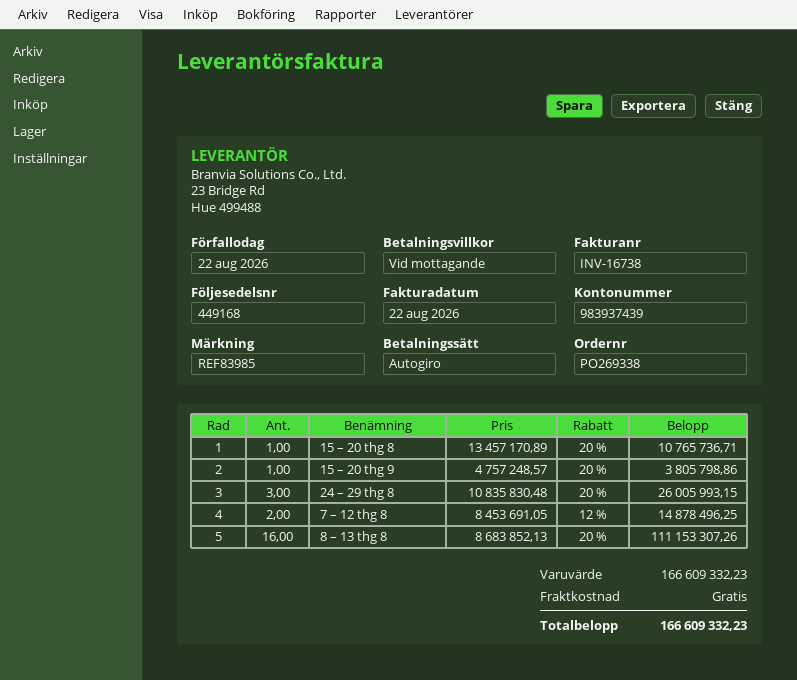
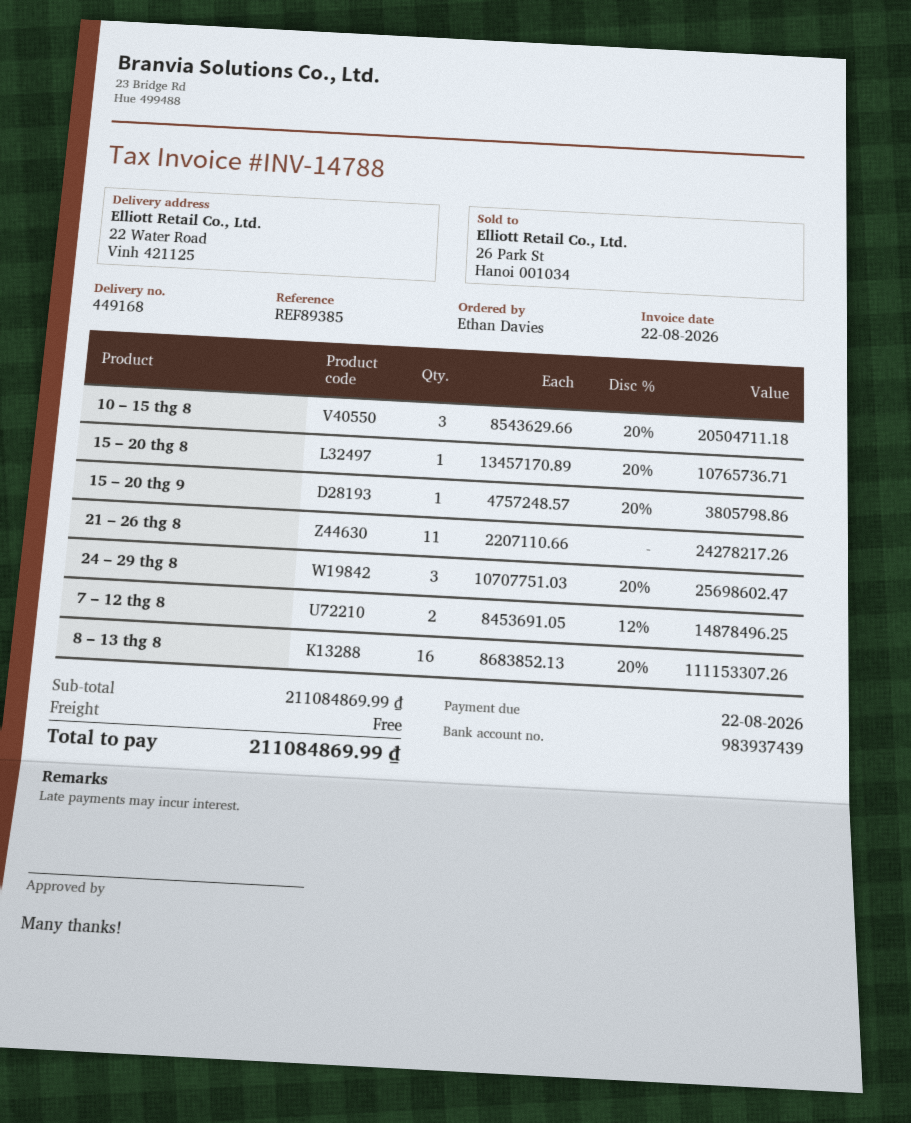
invoice number: INV-16738 -> INV-14788
reference: REF83985 -> REF89385
24 – 29 thg 8: 3 x 10835830.48 - 20% = 26005993.15 -> 3 x 10707751.03 - 20% = 25698602.47
10 – 15 thg 8: none -> 3 x 8543629.66 - 20% = 20504711.18
21 – 26 thg 8: none -> 11 x 2207110.66 = 24278217.26
subtotal: 166609332.23 -> 211084869.99
total: 166609332.23 -> 211084869.99

